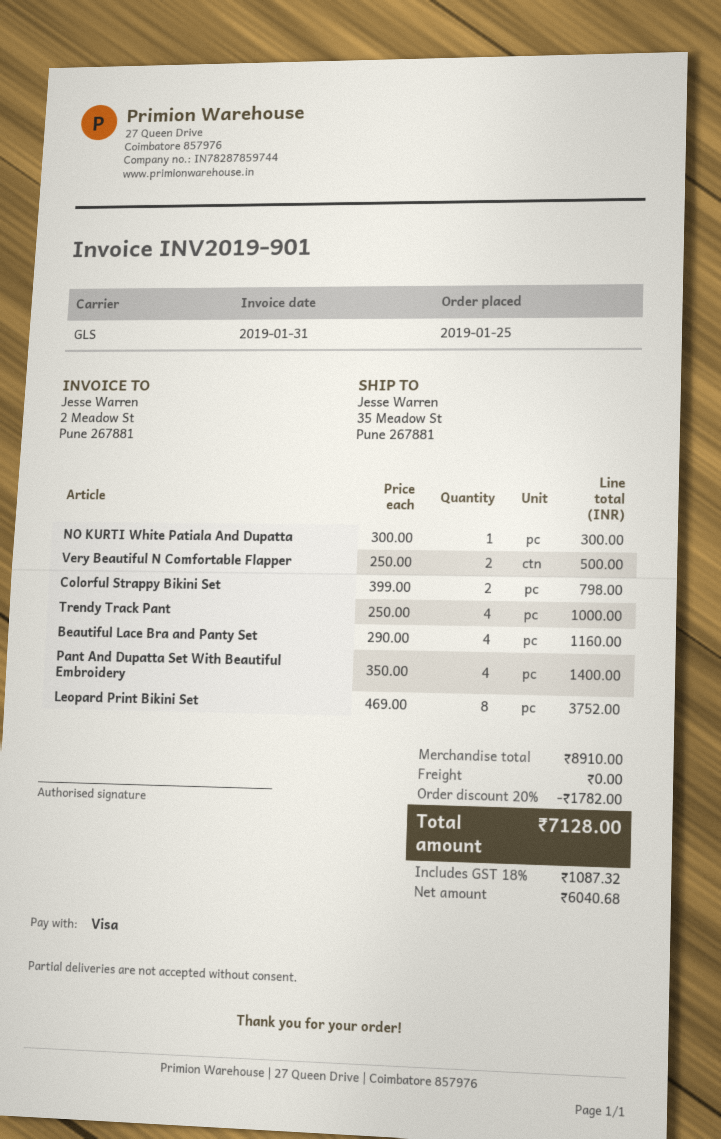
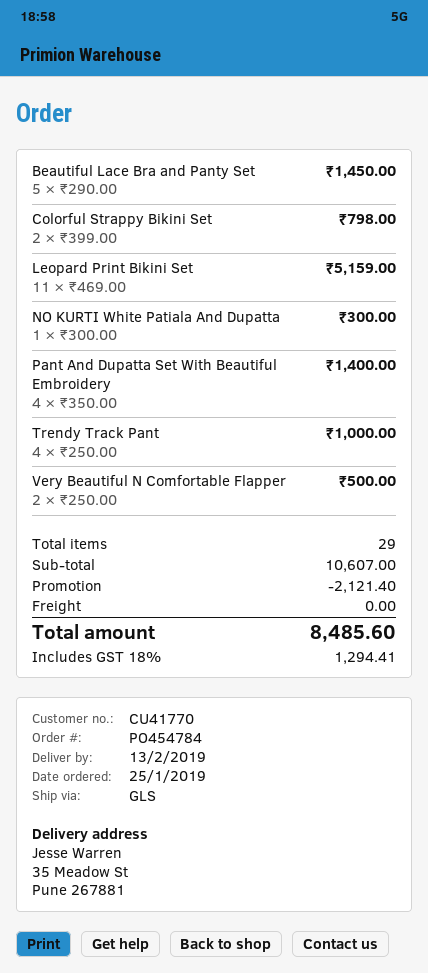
Beautiful Lace Bra and Panty Set: 4 x 290.00 = 1160.00 -> 5 x 290.00 = 1450.00
Leopard Print Bikini Set: 8 x 469.00 = 3752.00 -> 11 x 469.00 = 5159.00
subtotal: 8910.00 -> 10607.00
discount: 1782.00 -> 2121.40
tax: 18% = 1087.32 -> 18% = 1294.41
total: 7128.00 -> 8485.60

